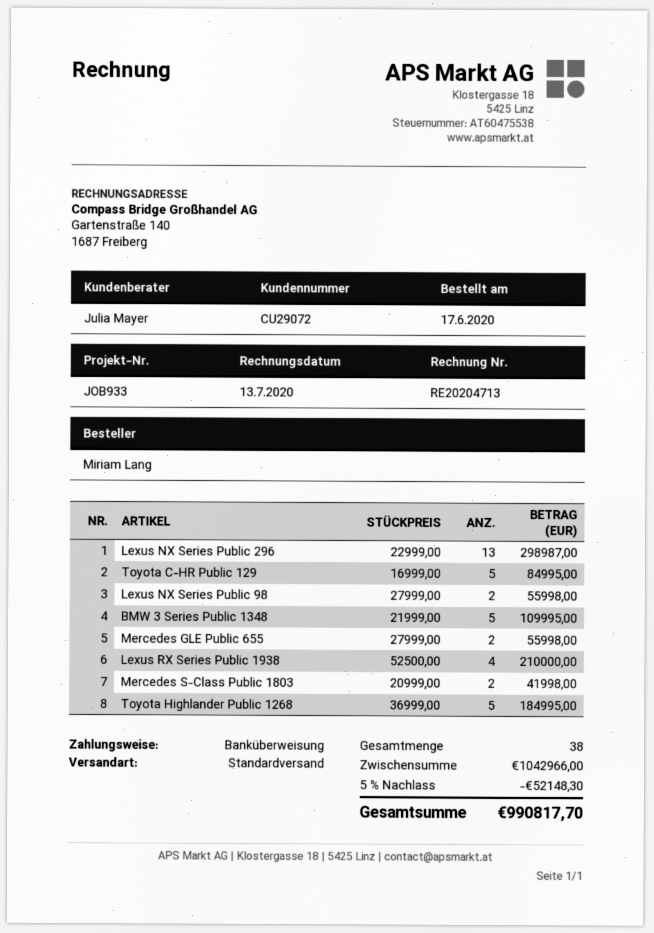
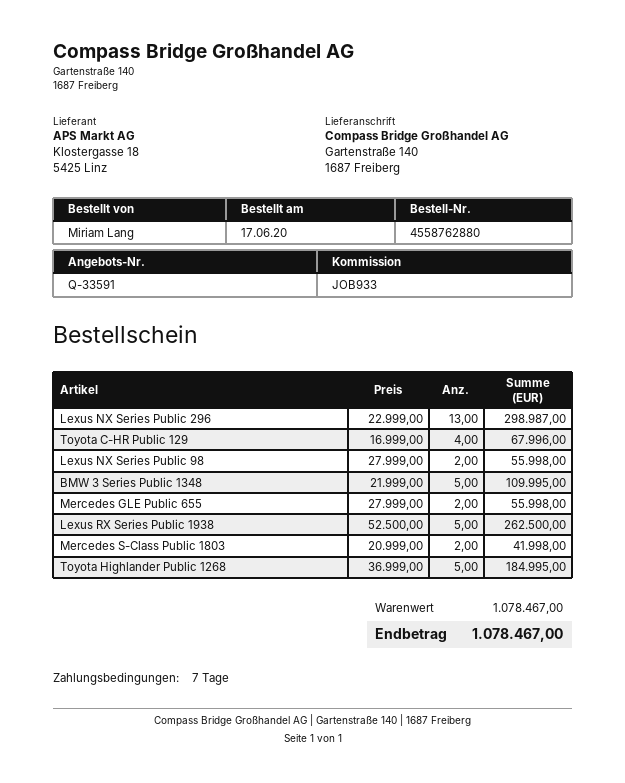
Toyota C-HR Public 129: 5 x 16999.00 = 84995.00 -> 4 x 16999.00 = 67996.00
Lexus RX Series Public 1938: 4 x 52500.00 = 210000.00 -> 5 x 52500.00 = 262500.00
subtotal: 1042966.00 -> 1078467.00
discount: 5% = 52148.30 -> none
total: 990817.70 -> 1078467.00

